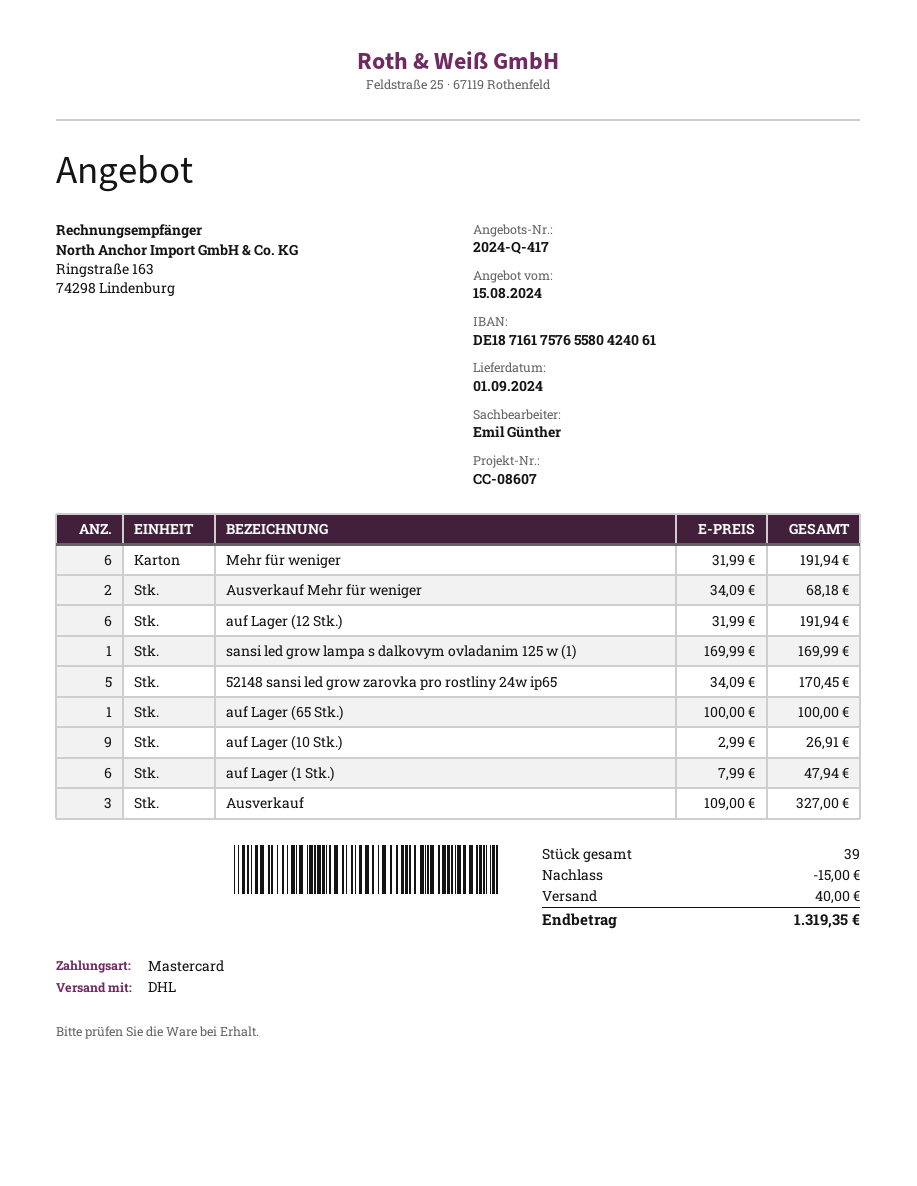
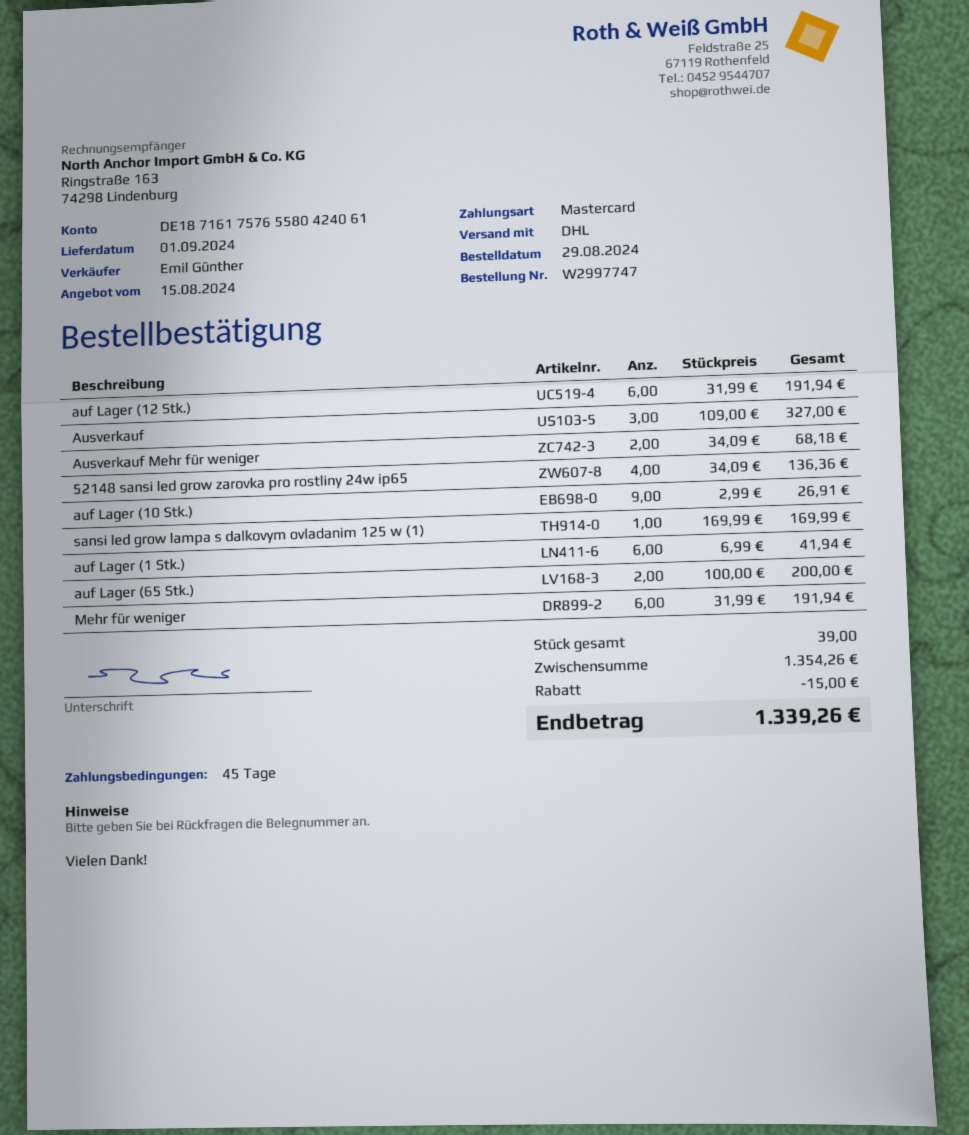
52148 sansi led grow zarovka pro rostliny 24w ip65: 5 x 34.09 = 170.45 -> 4 x 34.09 = 136.36
auf Lager (65 Stk.): 1 x 100.00 = 100.00 -> 2 x 100.00 = 200.00
auf Lager (1 Stk.): 6 x 7.99 = 47.94 -> 6 x 6.99 = 41.94
shipping: 40.00 -> none
total: 1319.35 -> 1339.26

